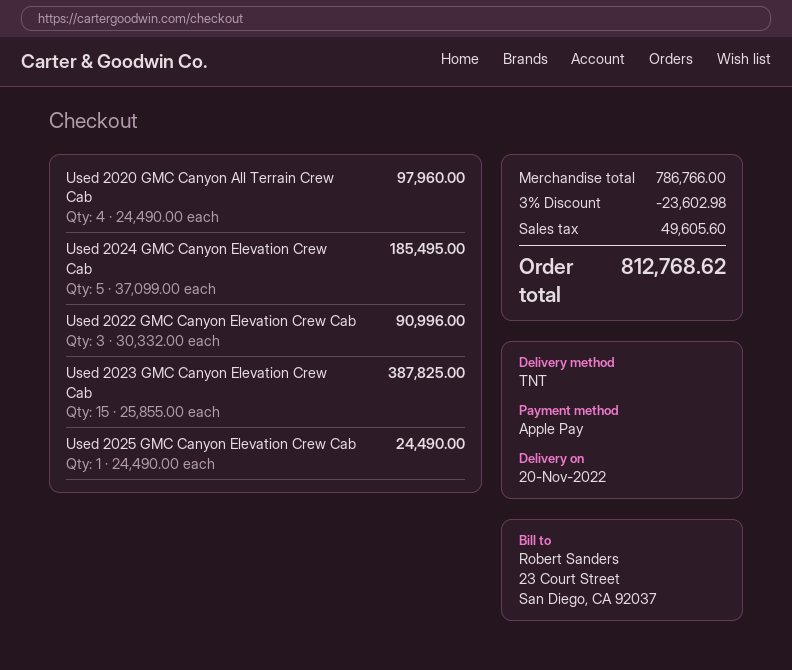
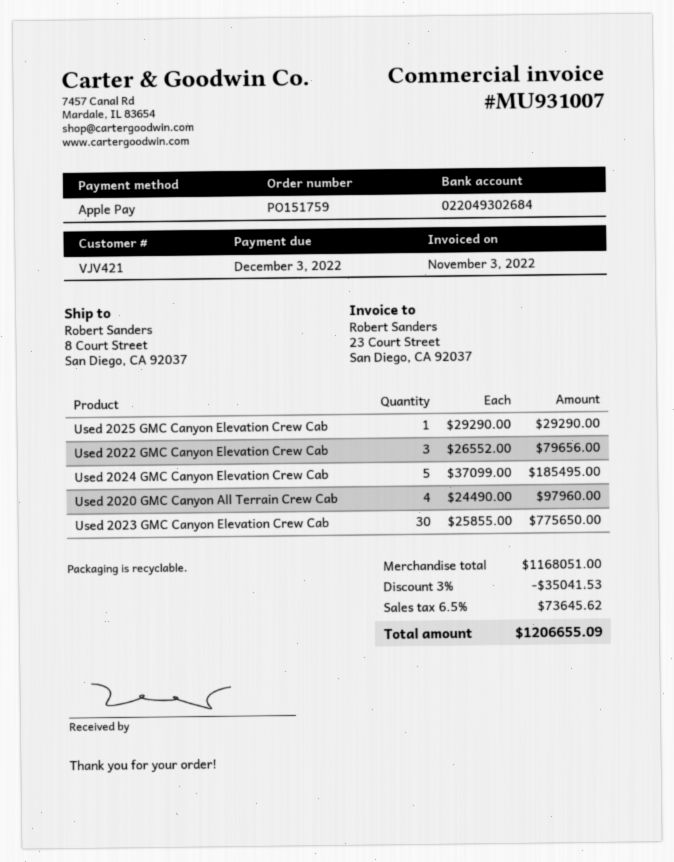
Used 2022 GMC Canyon Elevation Crew Cab: 3 x 30332.00 = 90996.00 -> 3 x 26552.00 = 79656.00
Used 2023 GMC Canyon Elevation Crew Cab: 15 x 25855.00 = 387825.00 -> 30 x 25855.00 = 775650.00
Used 2025 GMC Canyon Elevation Crew Cab: 1 x 24490.00 = 24490.00 -> 1 x 29290.00 = 29290.00
subtotal: 786766.00 -> 1168051.00
discount: 3% = 23602.98 -> 3% = 35041.53
tax: 49605.60 -> 73645.62
total: 812768.62 -> 1206655.09

